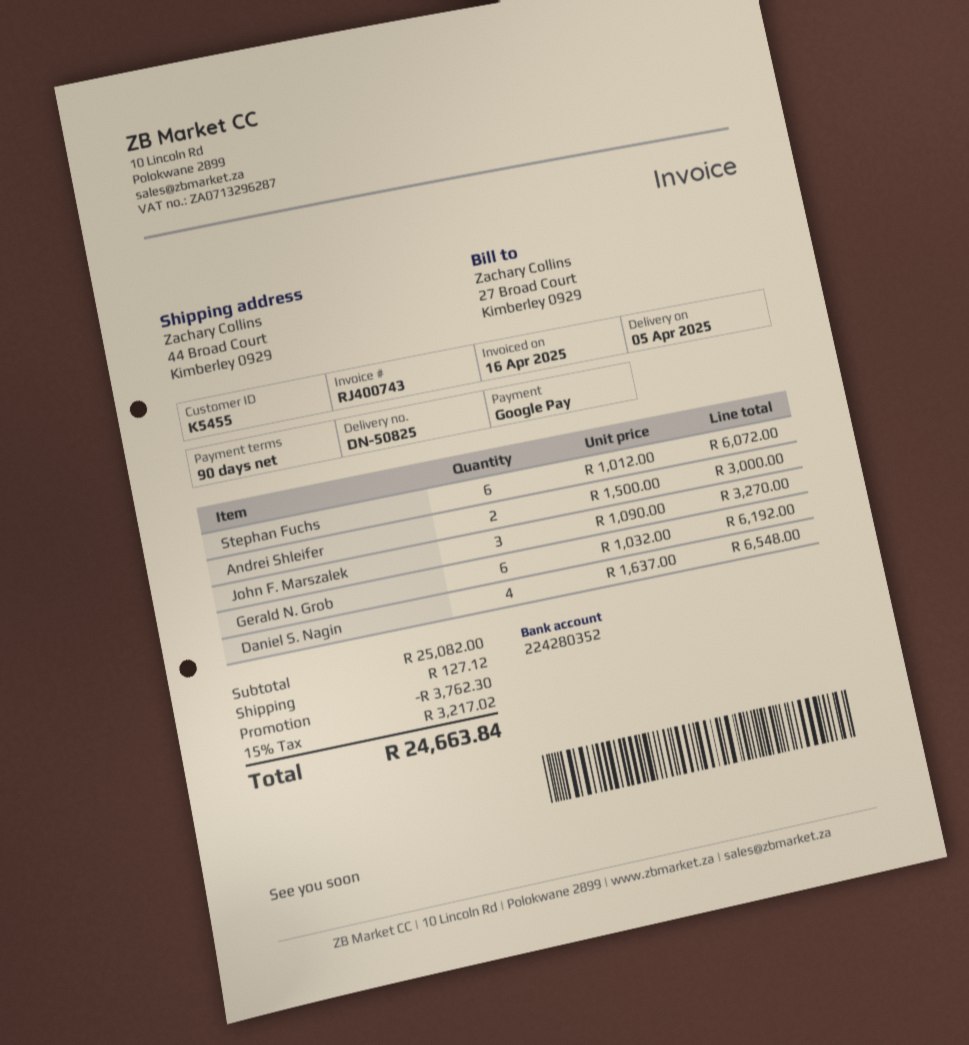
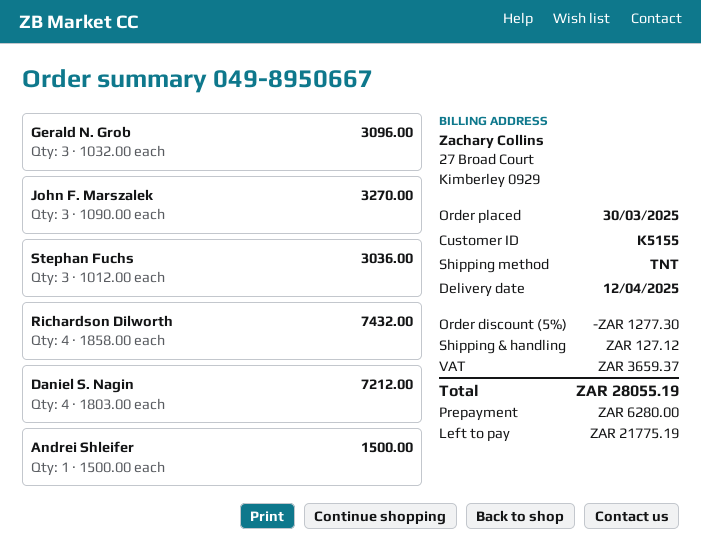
delivery date: 2025-04-05 -> 2025-04-12
customer number: K5455 -> K5155
Stephan Fuchs: 6 x 1012.00 = 6072.00 -> 3 x 1012.00 = 3036.00
Andrei Shleifer: 2 x 1500.00 = 3000.00 -> 1 x 1500.00 = 1500.00
Gerald N. Grob: 6 x 1032.00 = 6192.00 -> 3 x 1032.00 = 3096.00
Daniel S. Nagin: 4 x 1637.00 = 6548.00 -> 4 x 1803.00 = 7212.00
Richardson Dilworth: none -> 4 x 1858.00 = 7432.00
discount: 3762.30 -> 1277.30
tax: 3217.02 -> 3659.37
total: 24663.84 -> 28055.19

